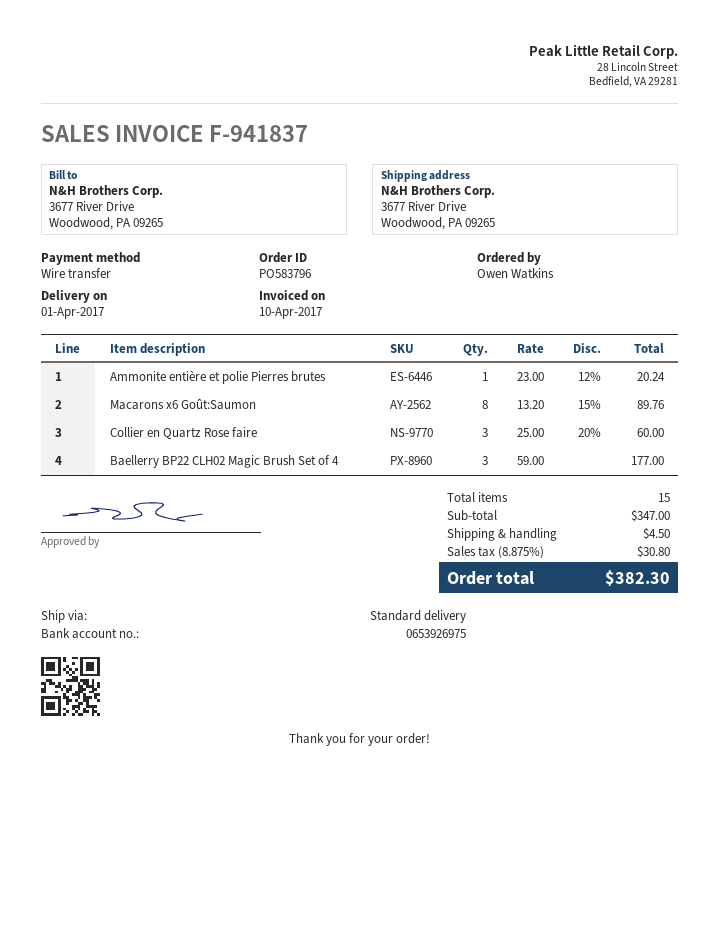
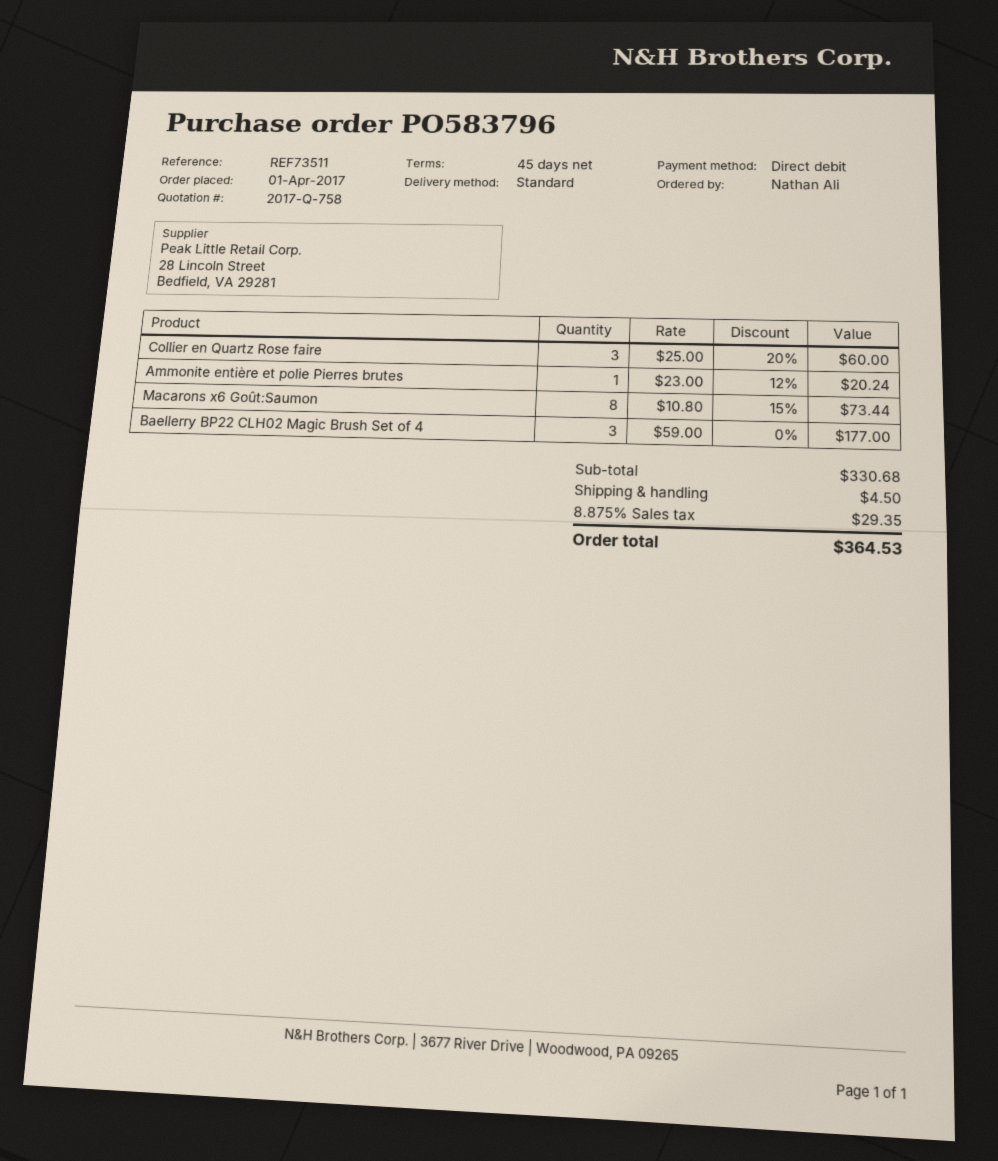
ordered by: Owen Watkins -> Nathan Ali
payment method: bank transfer -> direct debit
Macarons x6 Goût:Saumon: 8 x 13.20 - 15% = 89.76 -> 8 x 10.80 - 15% = 73.44
subtotal: 347.00 -> 330.68
tax: 8.875% = 30.80 -> 8.875% = 29.35
total: 382.30 -> 364.53

